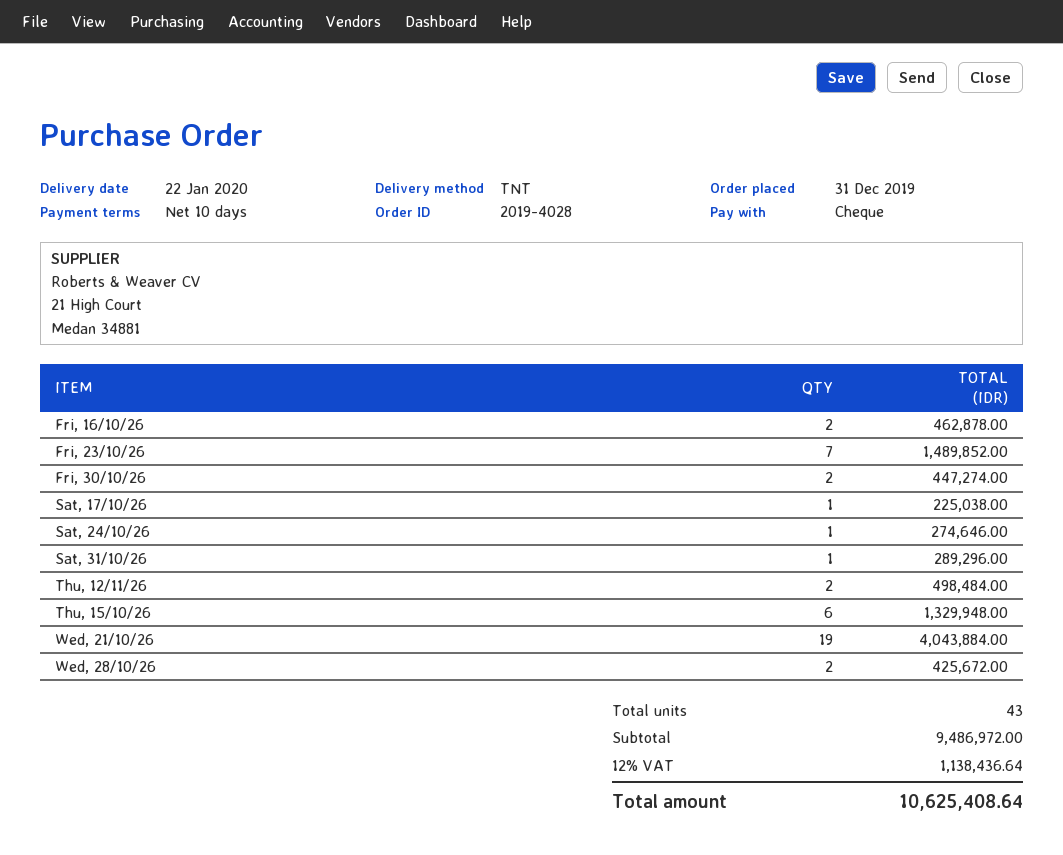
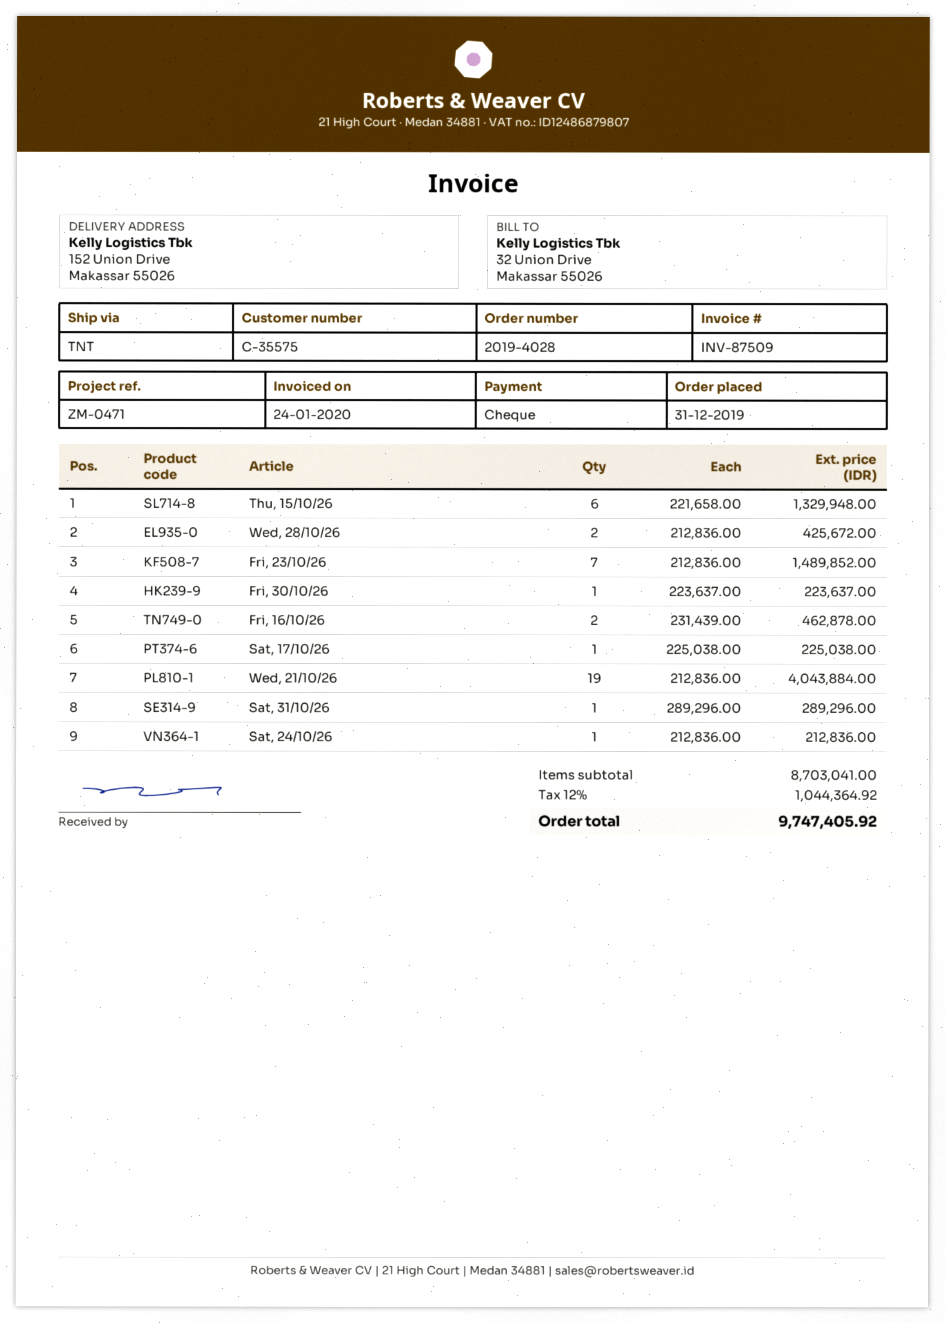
Fri, 30/10/26: 2 for 447274.00 -> 1 for 223637.00
Sat, 24/10/26: 1 for 274646.00 -> 1 for 212836.00
Thu, 12/11/26: 2 for 498484.00 -> none
subtotal: 9486972.00 -> 8703041.00
tax: 12% = 1138436.64 -> 12% = 1044364.92
total: 10625408.64 -> 9747405.92

